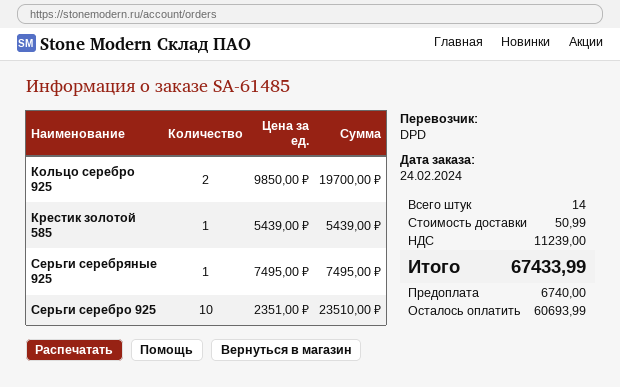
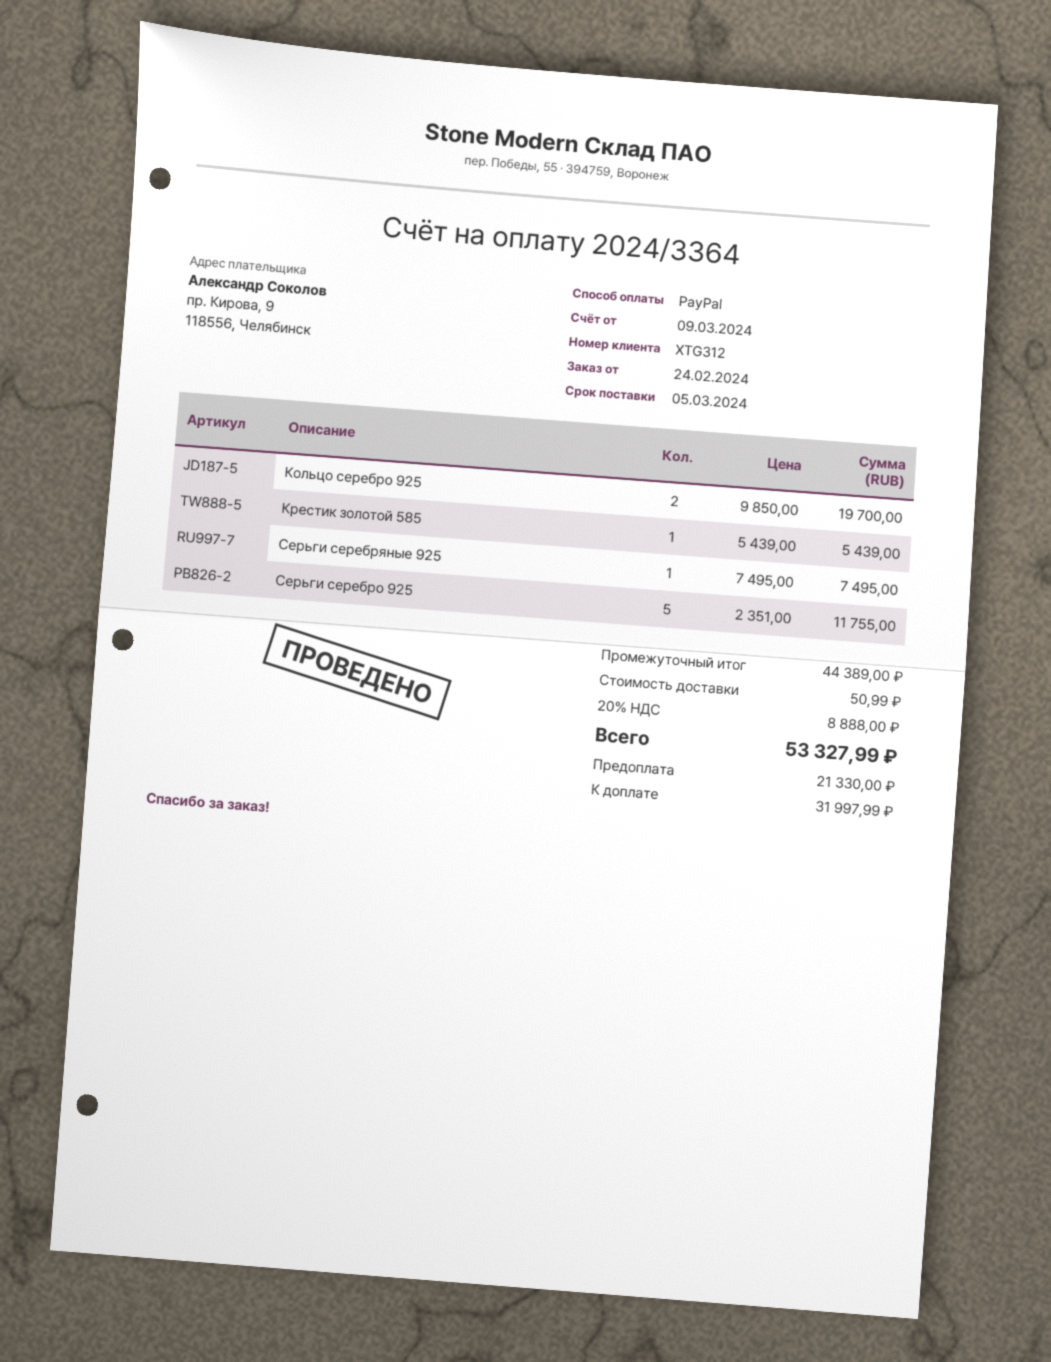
Серьги серебро 925: 10 x 2351.00 = 23510.00 -> 5 x 2351.00 = 11755.00
tax: 11239.00 -> 8888.00
total: 67433.99 -> 53327.99
deposit: 6740.00 -> 21330.00
balance: 60693.99 -> 31997.99

